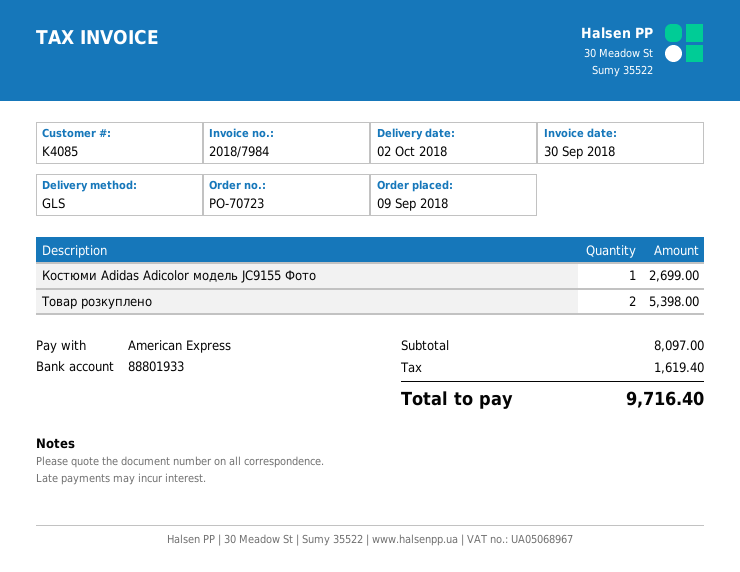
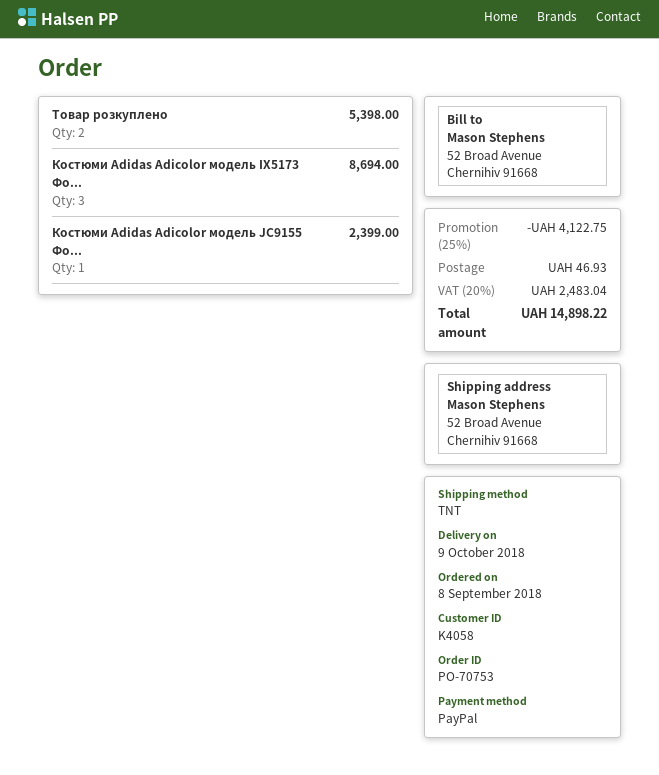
order number: PO-70723 -> PO-70753
order date: 2018-09-09 -> 2018-09-08
delivery date: 2018-10-02 -> 2018-10-09
customer number: K4085 -> K4058
payment method: American Express -> PayPal
shipping method: GLS -> TNT
Костюми Adidas Adicolor модель JC9155 Фото: 1 for 2699.00 -> 1 for 2399.00
Костюми Adidas Adicolor модель IX5173 Фо...: none -> 3 for 8694.00
discount: none -> 25% = 4122.75
shipping: none -> 46.93
tax: 1619.40 -> 2483.04
total: 9716.40 -> 14898.22

